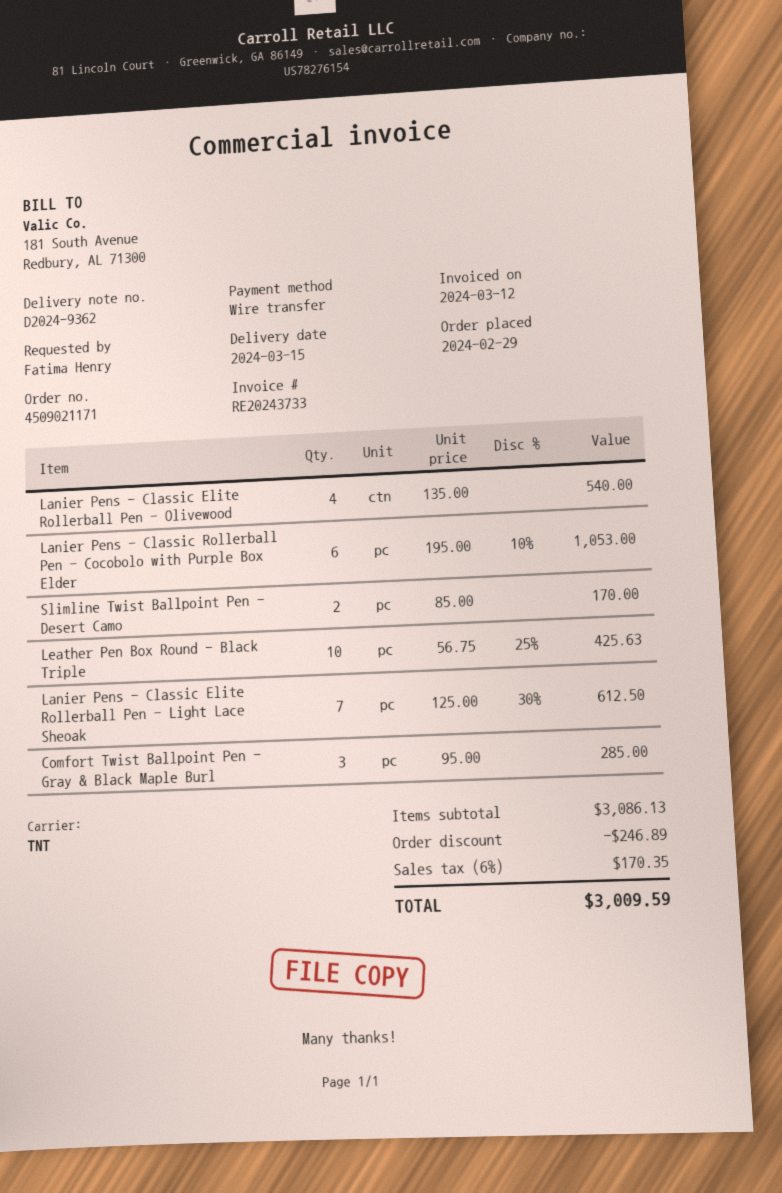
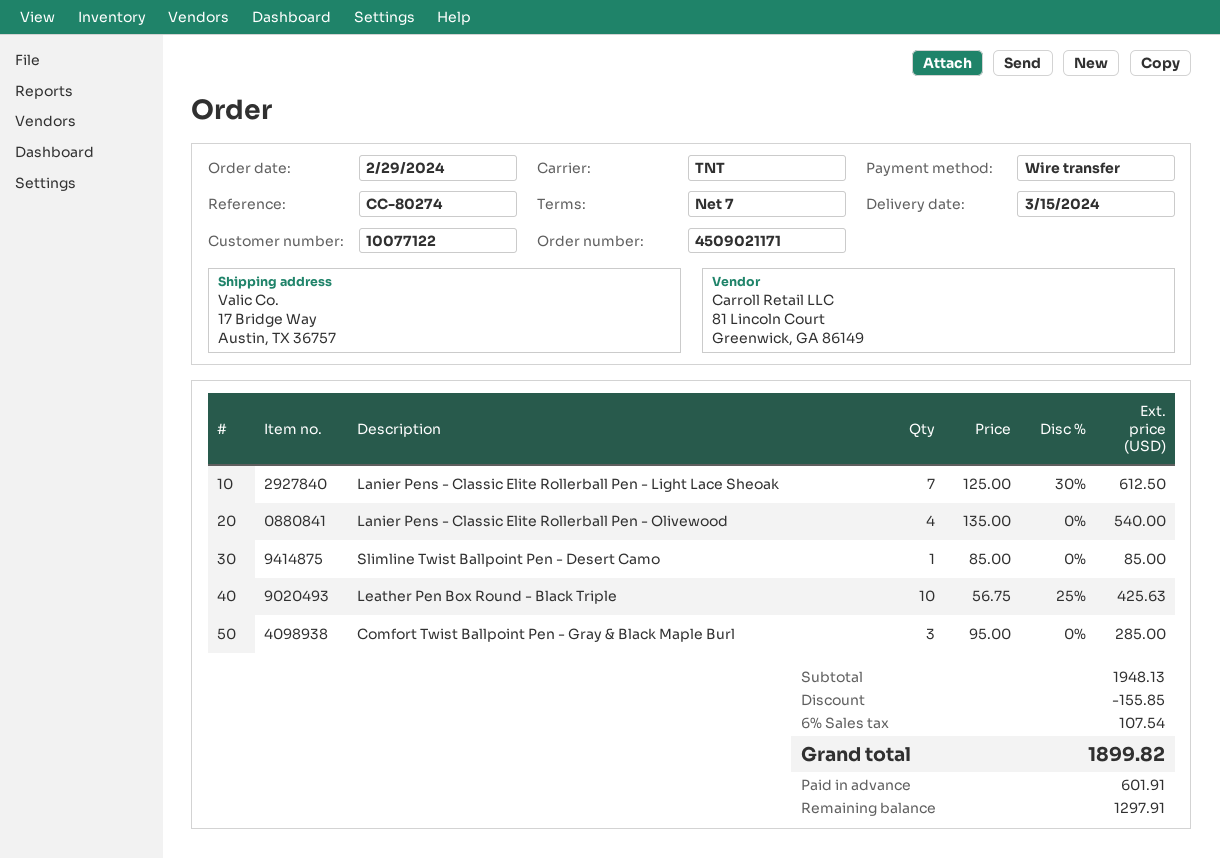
Lanier Pens - Classic Rollerball Pen - Cocobolo with Purple Box Elder: 6 x 195.00 - 10% = 1053.00 -> none
Slimline Twist Ballpoint Pen - Desert Camo: 2 x 85.00 = 170.00 -> 1 x 85.00 = 85.00
subtotal: 3086.13 -> 1948.13
discount: 246.89 -> 155.85
tax: 6% = 170.35 -> 6% = 107.54
total: 3009.59 -> 1899.82

